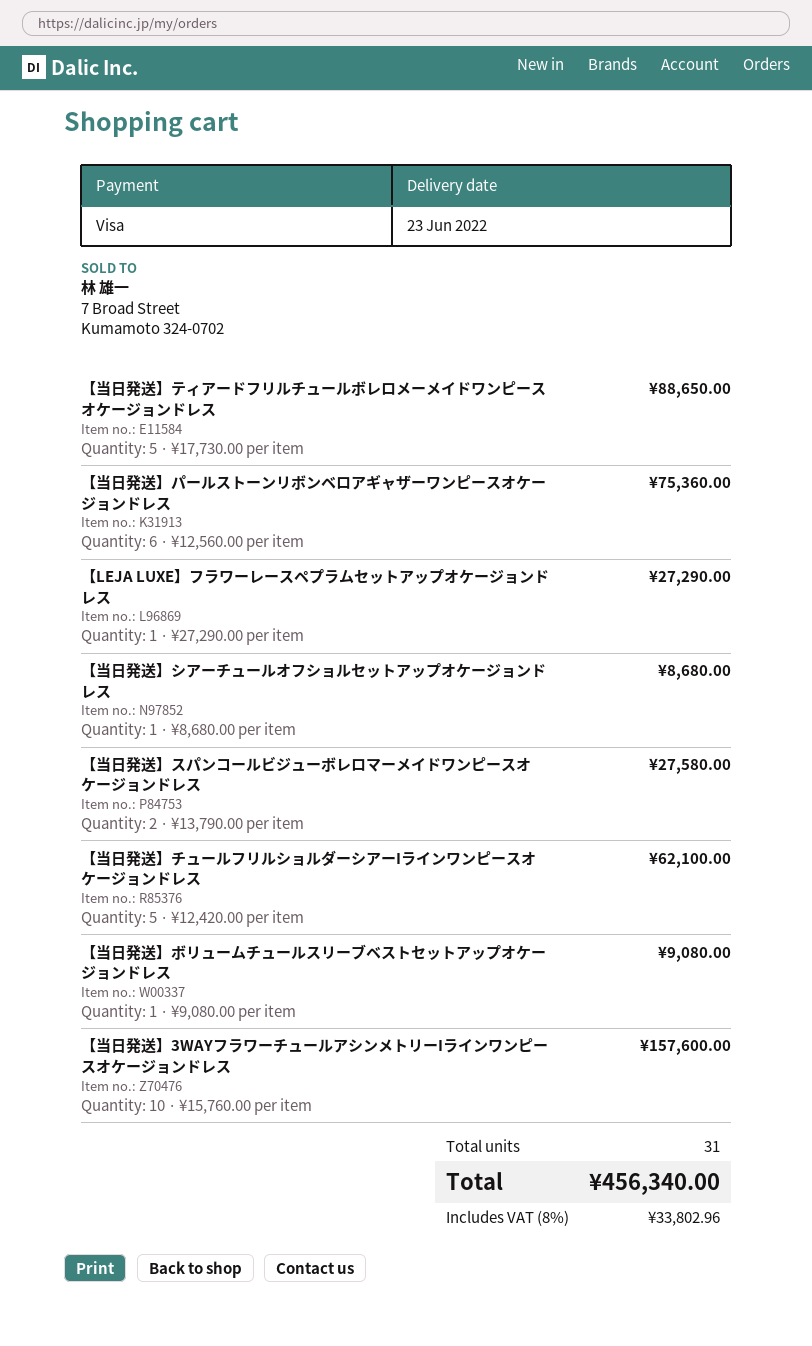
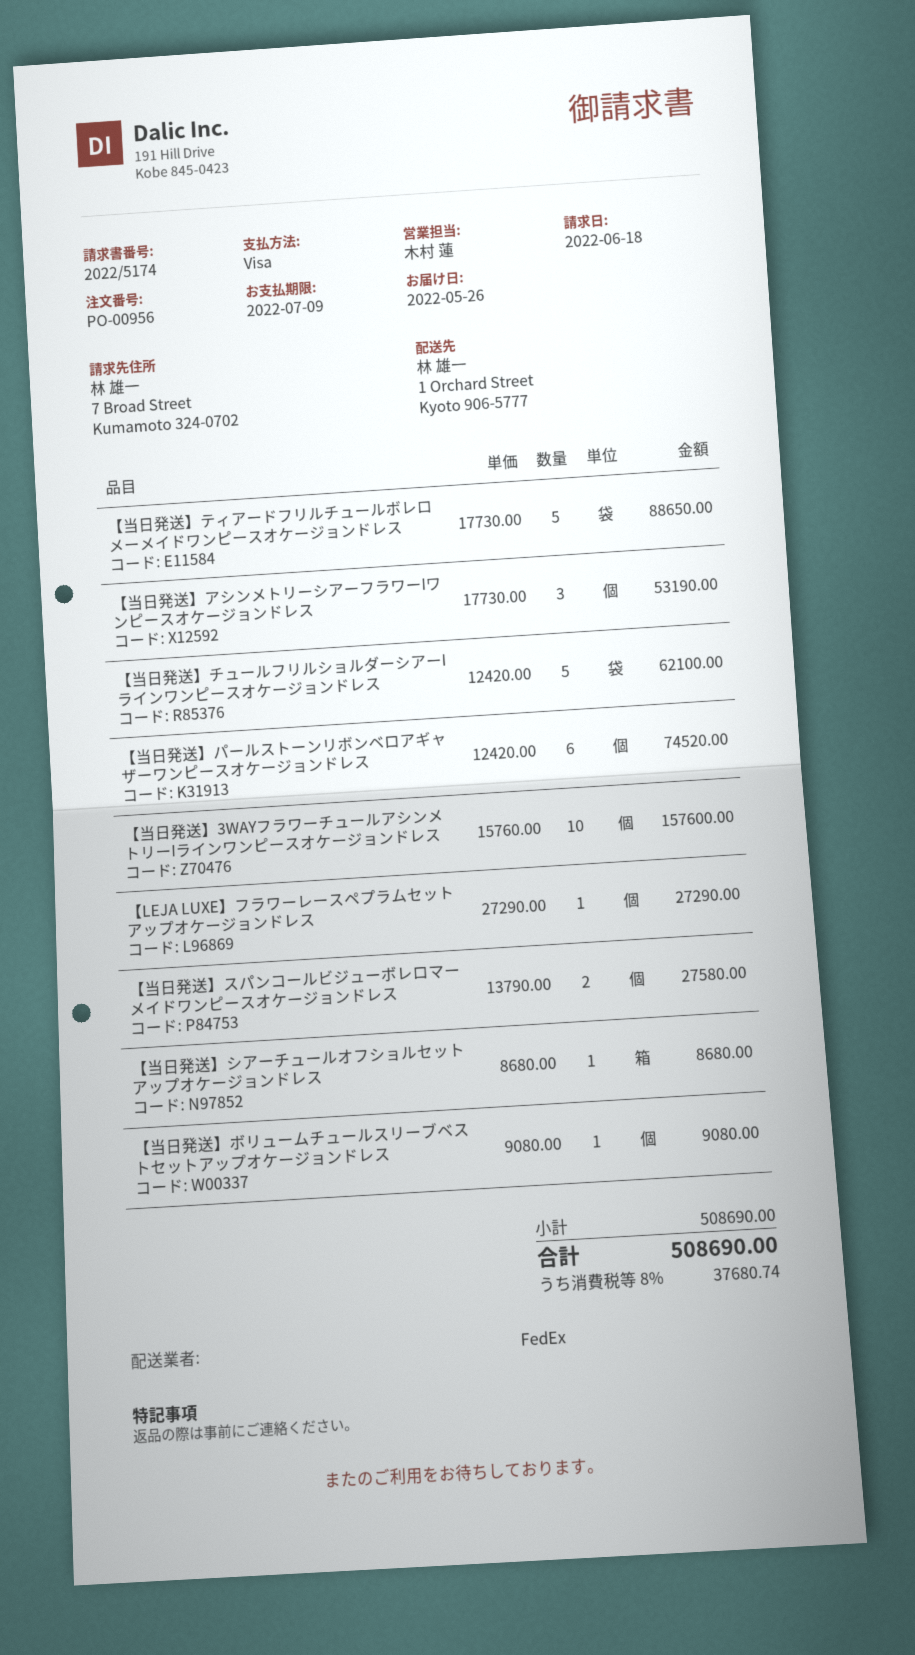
delivery date: 2022-06-23 -> 2022-05-26
【当日発送】パールストーンリボンベロアギャザーワンピースオケージョンドレス: 6 x 12560.00 = 75360.00 -> 6 x 12420.00 = 74520.00
【当日発送】アシンメトリーシアーフラワーIワンピースオケージョンドレス: none -> 3 x 17730.00 = 53190.00
tax: 8% = 33802.96 -> 8% = 37680.74
total: 456340.00 -> 508690.00

